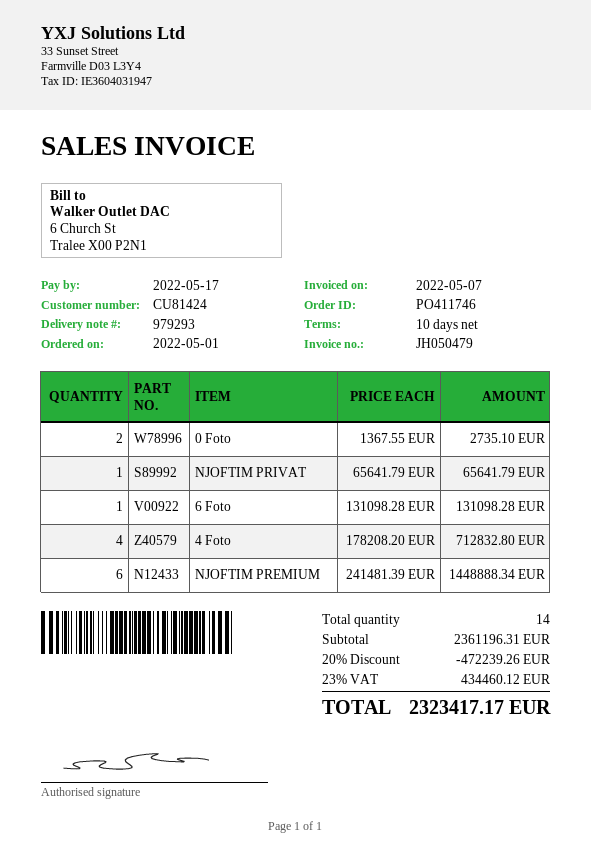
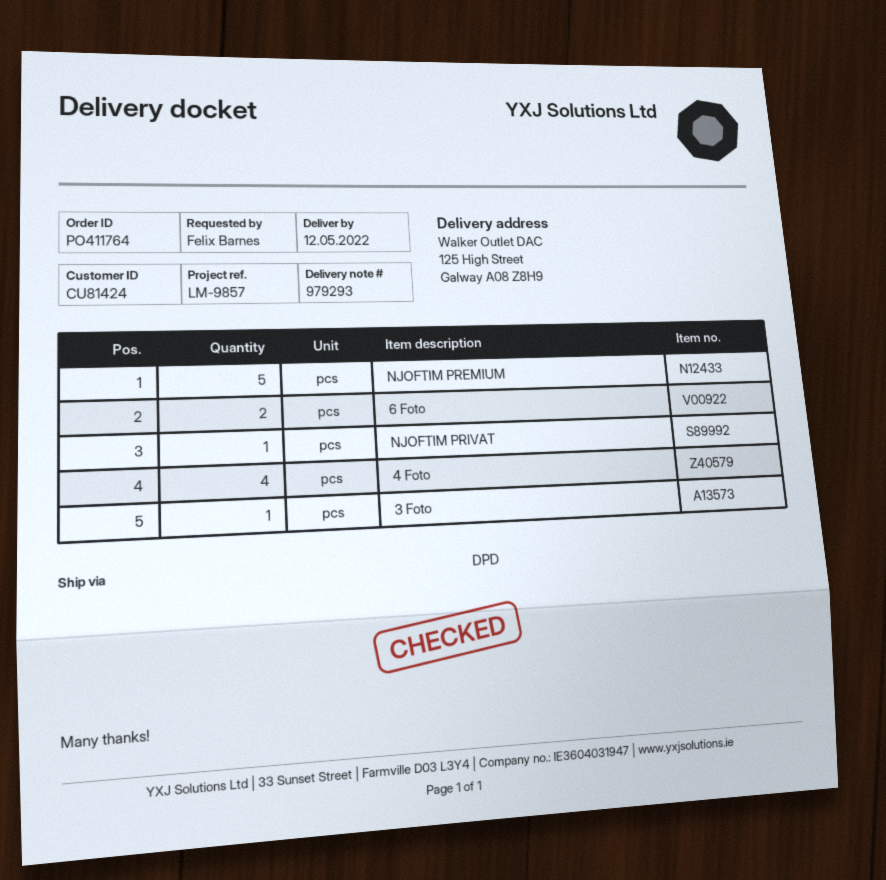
order number: PO411746 -> PO411764
0 Foto: 2 -> none
6 Foto: 1 -> 2
NJOFTIM PREMIUM: 6 -> 5
3 Foto: none -> 1

